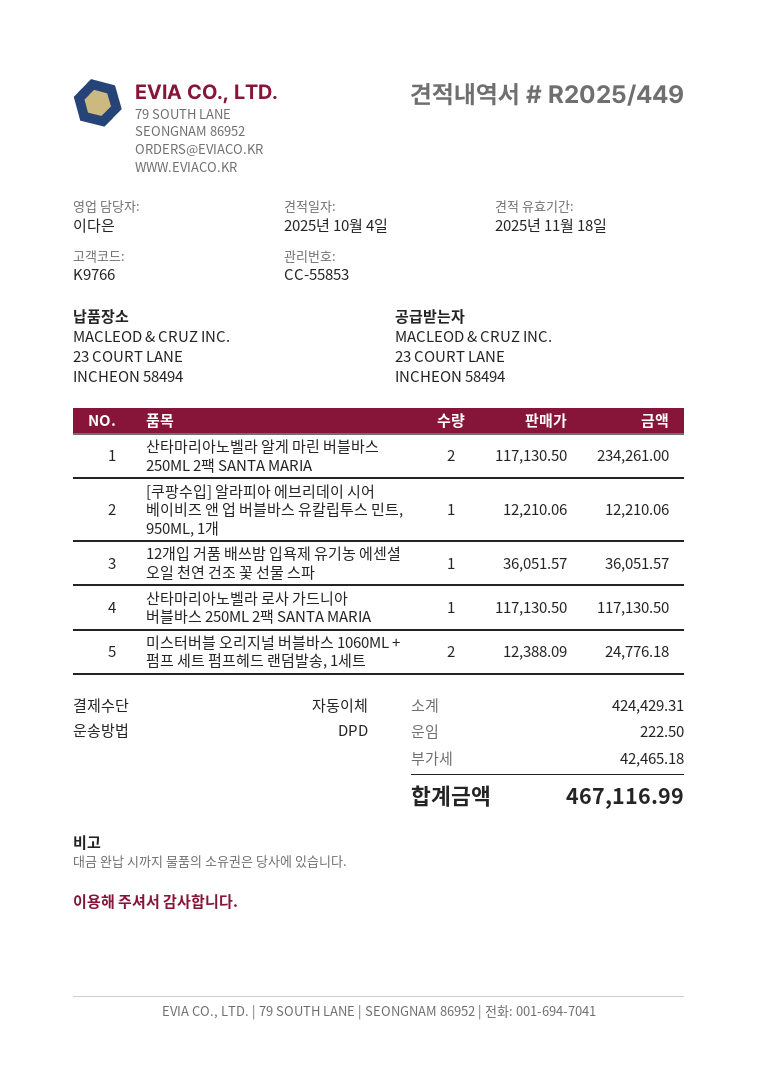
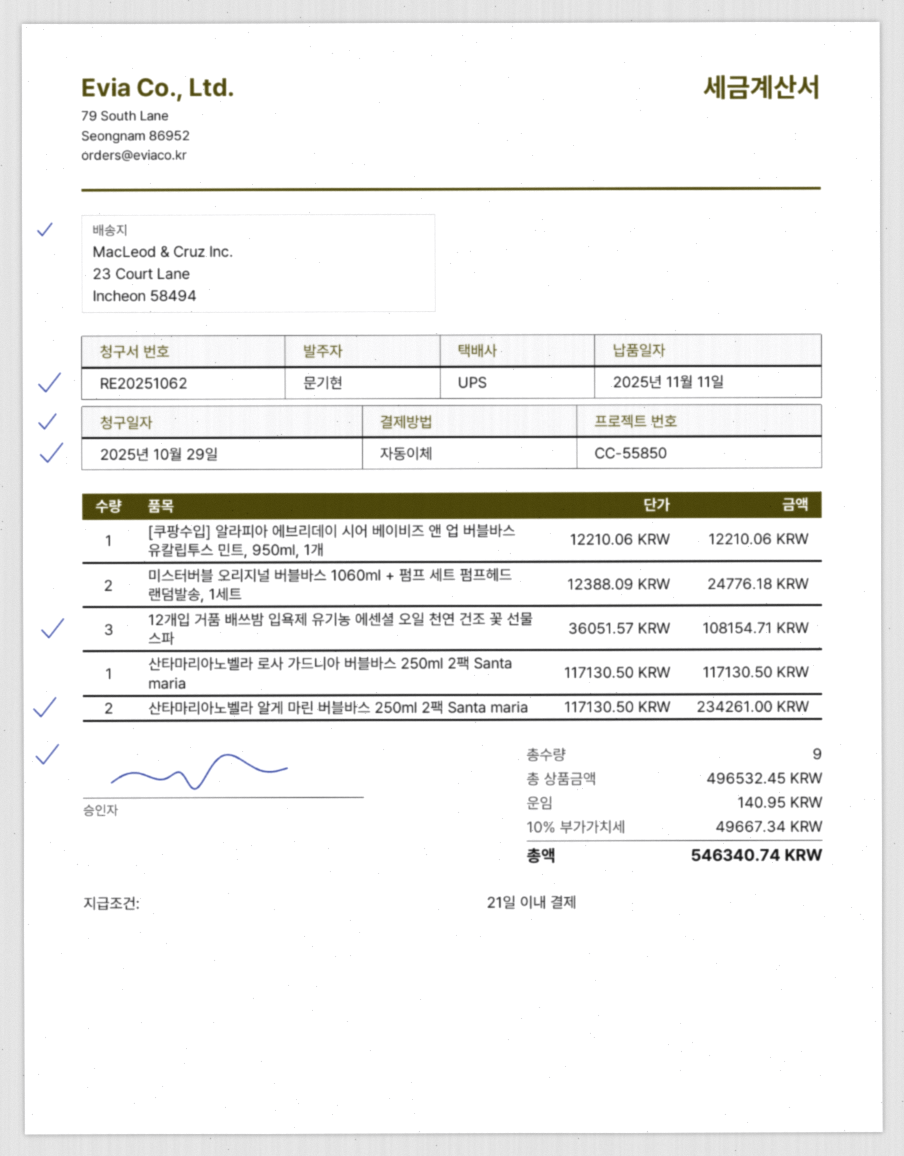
reference: CC-55853 -> CC-55850
shipping method: DPD -> UPS
12개입 거품 배쓰밤 입욕제 유기농 에센셜 오일 천연 건조 꽃 선물 스파: 1 x 36051.57 = 36051.57 -> 3 x 36051.57 = 108154.71
subtotal: 424429.31 -> 496532.45
shipping: 222.50 -> 140.95
tax: 42465.18 -> 49667.34
total: 467116.99 -> 546340.74

